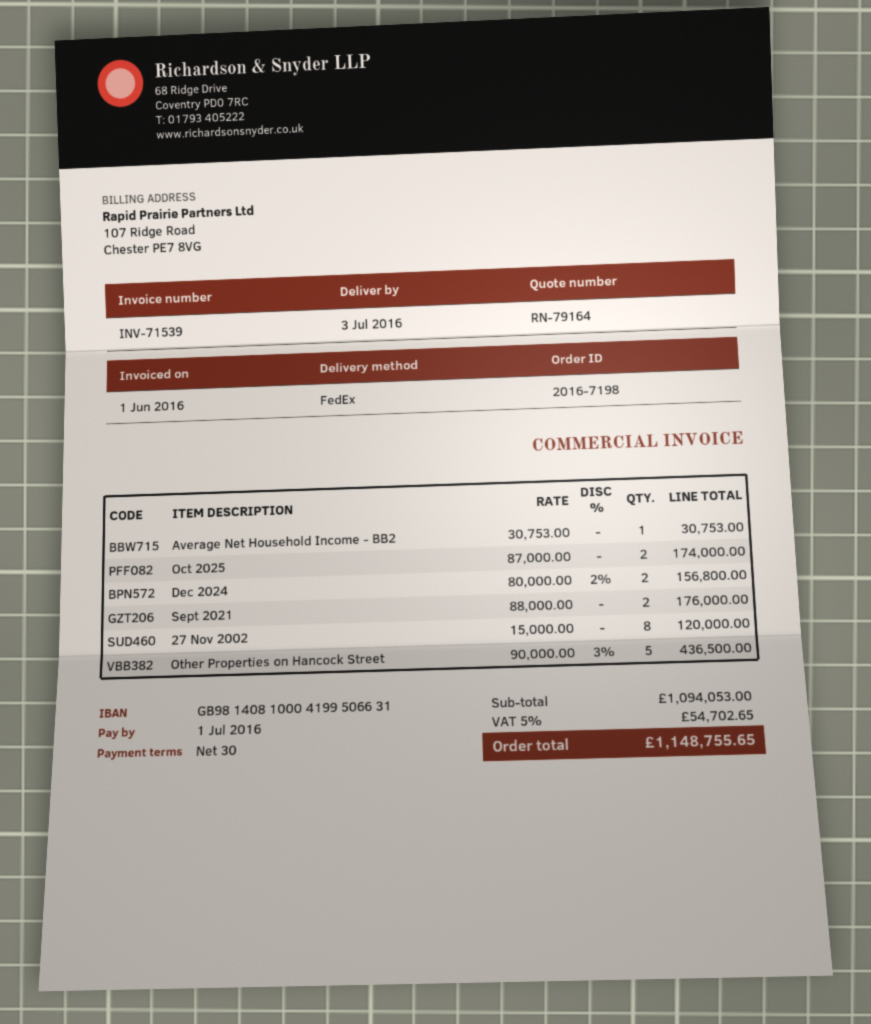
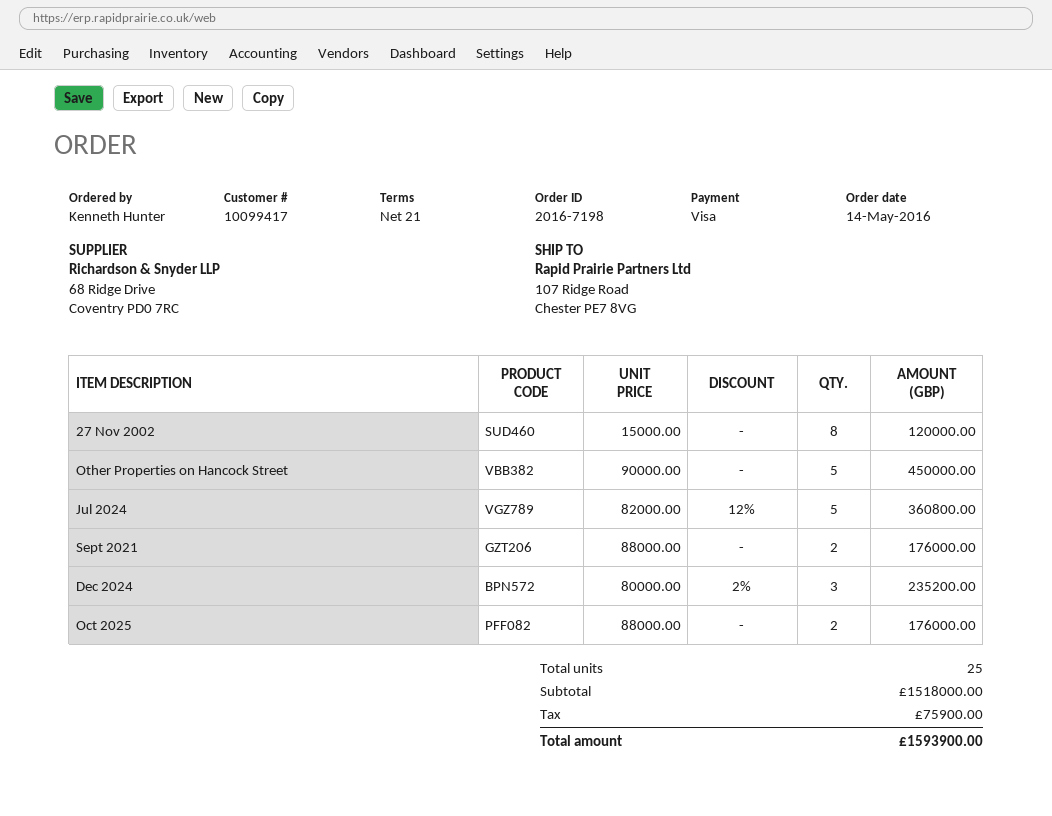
payment terms: 30 days -> 21 days
Average Net Household Income - BB2: 1 x 30753.00 = 30753.00 -> none
Oct 2025: 2 x 87000.00 = 174000.00 -> 2 x 88000.00 = 176000.00
Dec 2024: 2 x 80000.00 - 2% = 156800.00 -> 3 x 80000.00 - 2% = 235200.00
Other Properties on Hancock Street: 5 x 90000.00 - 3% = 436500.00 -> 5 x 90000.00 = 450000.00
Jul 2024: none -> 5 x 82000.00 - 12% = 360800.00
subtotal: 1094053.00 -> 1518000.00
tax: 54702.65 -> 75900.00
total: 1148755.65 -> 1593900.00

